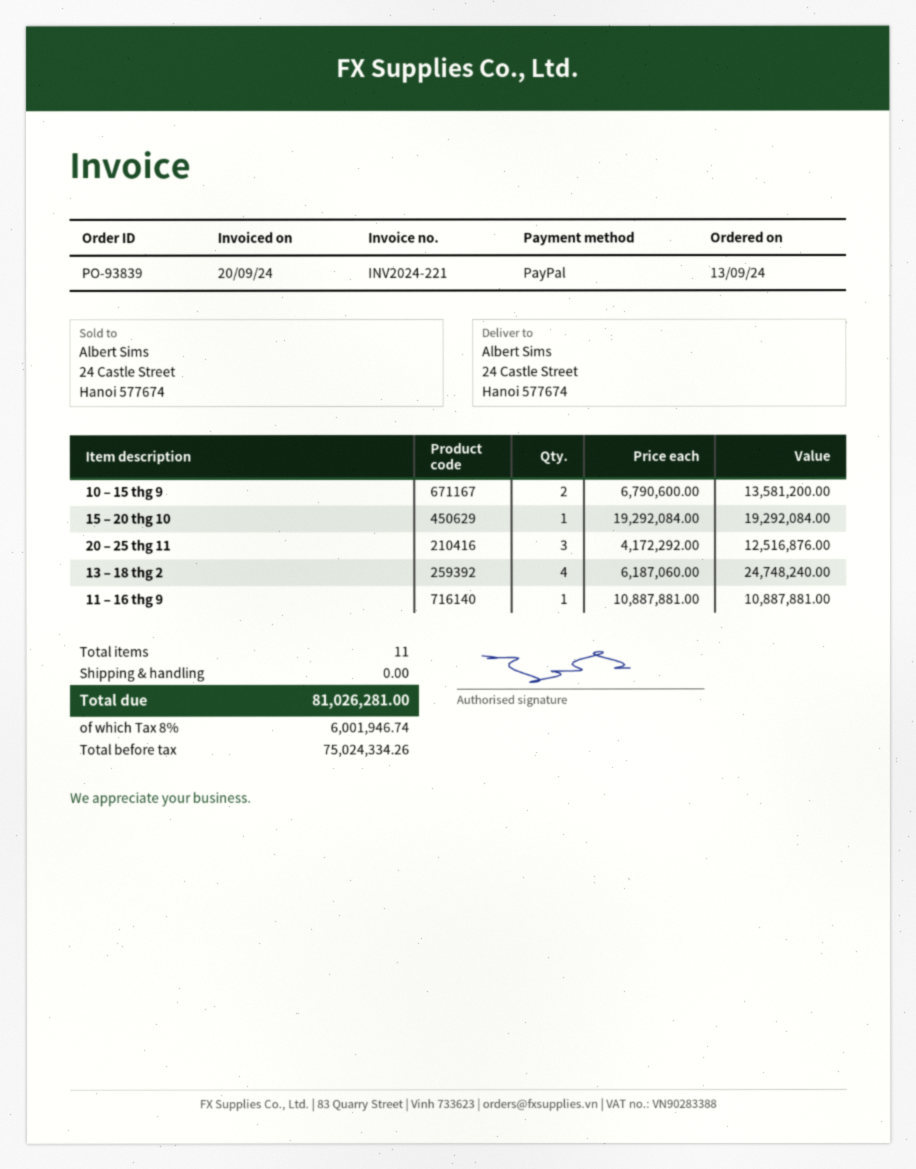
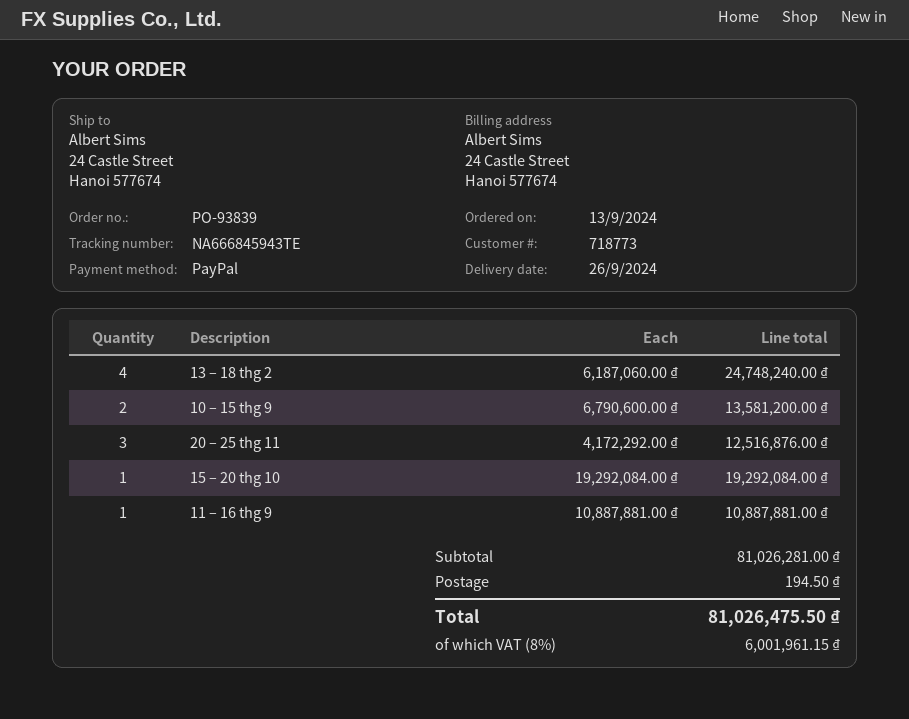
shipping: 0.00 -> 194.50
tax: 8% = 6001946.74 -> 8% = 6001961.15
total: 81026281.00 -> 81026475.50

